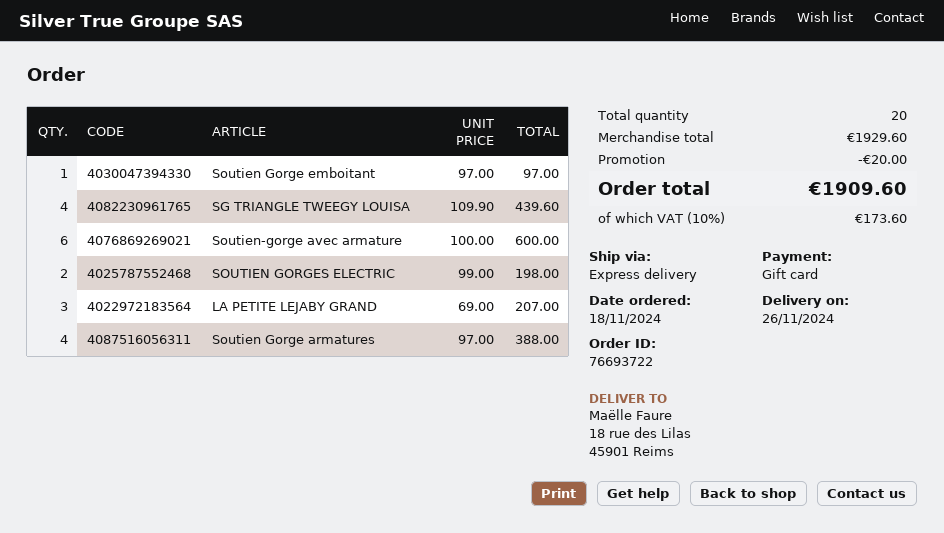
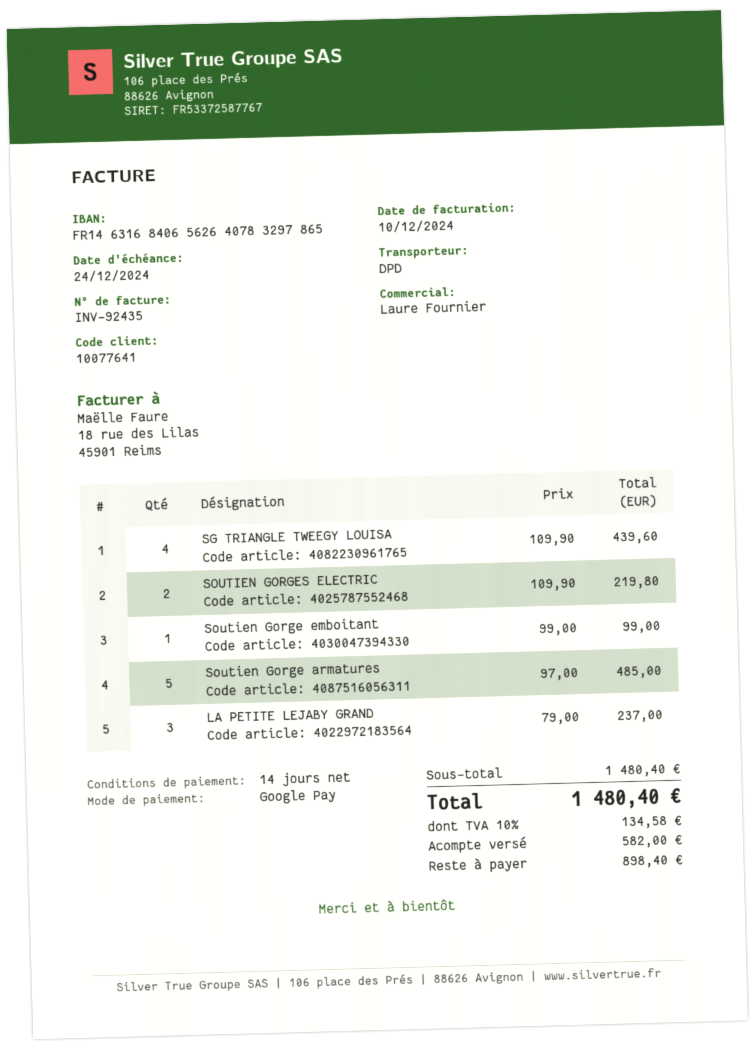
payment method: gift card -> Google Pay
shipping method: express -> DPD
Soutien Gorge emboitant: 1 x 97.00 = 97.00 -> 1 x 99.00 = 99.00
Soutien-gorge avec armature: 6 x 100.00 = 600.00 -> none
SOUTIEN GORGES ELECTRIC: 2 x 99.00 = 198.00 -> 2 x 109.90 = 219.80
LA PETITE LEJABY GRAND: 3 x 69.00 = 207.00 -> 3 x 79.00 = 237.00
Soutien Gorge armatures: 4 x 97.00 = 388.00 -> 5 x 97.00 = 485.00
subtotal: 1929.60 -> 1480.40
discount: 20.00 -> none
tax: 10% = 173.60 -> 10% = 134.58
total: 1909.60 -> 1480.40

